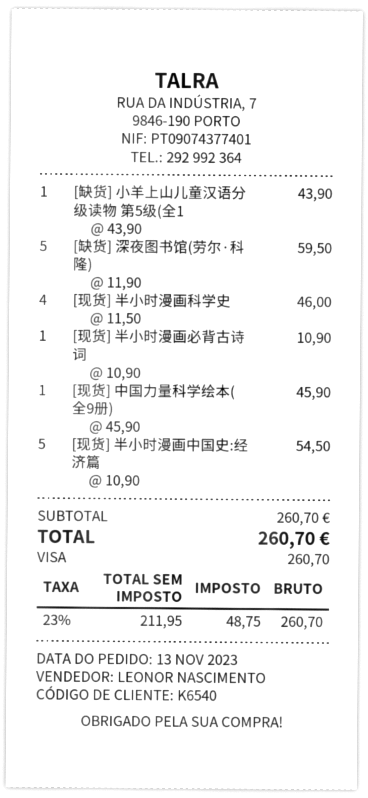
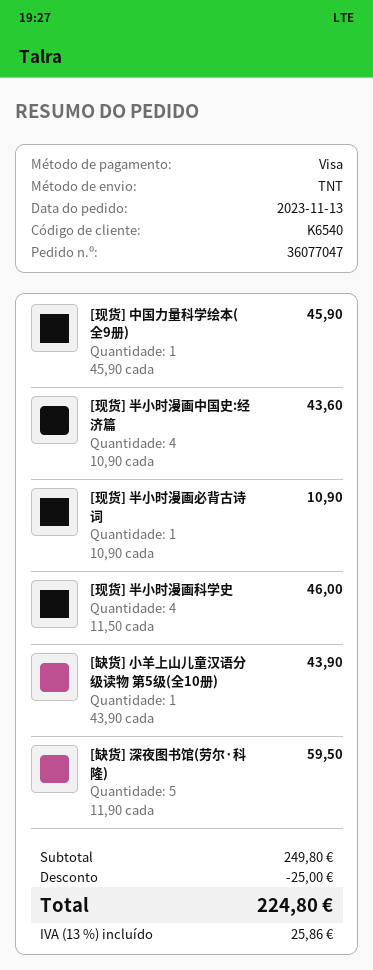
[现货] 半小时漫画中国史:经济篇: 5 x 10.90 = 54.50 -> 4 x 10.90 = 43.60
subtotal: 260.70 -> 249.80
discount: none -> 25.00
tax: 23% = 48.75 -> 13% = 25.86
total: 260.70 -> 224.80

